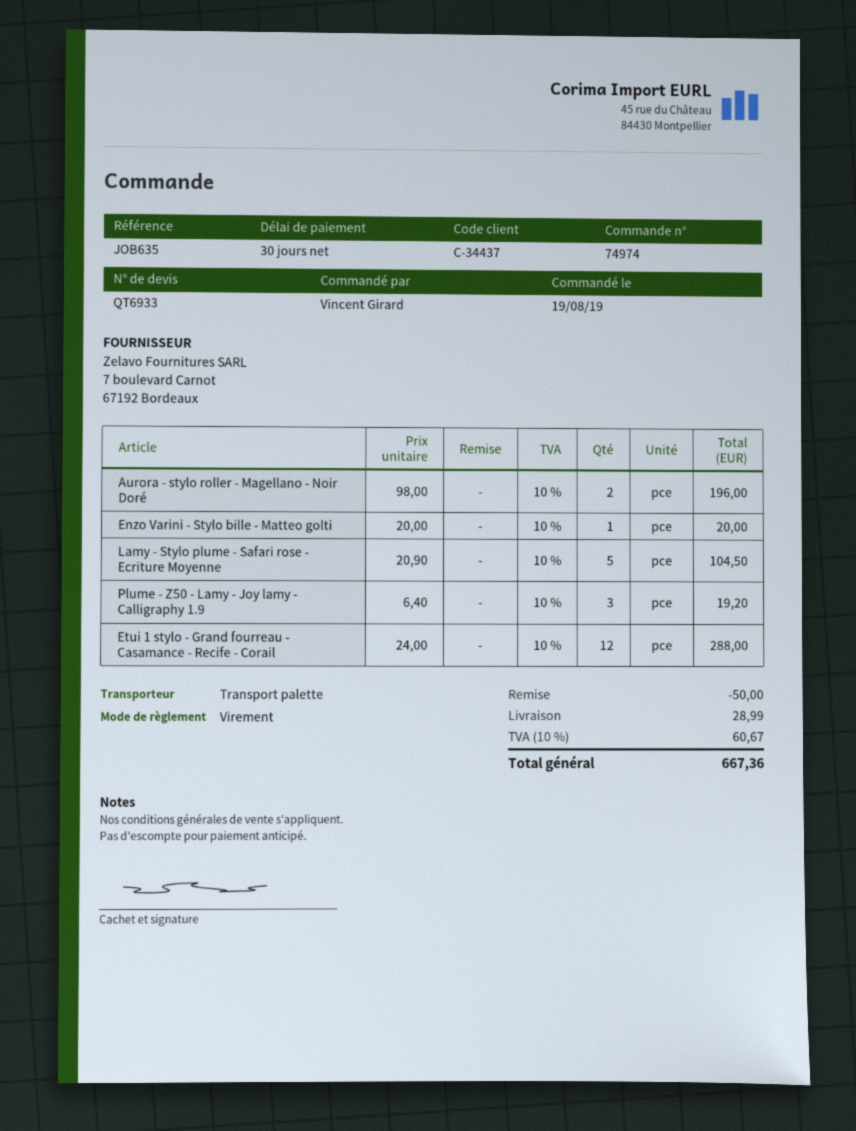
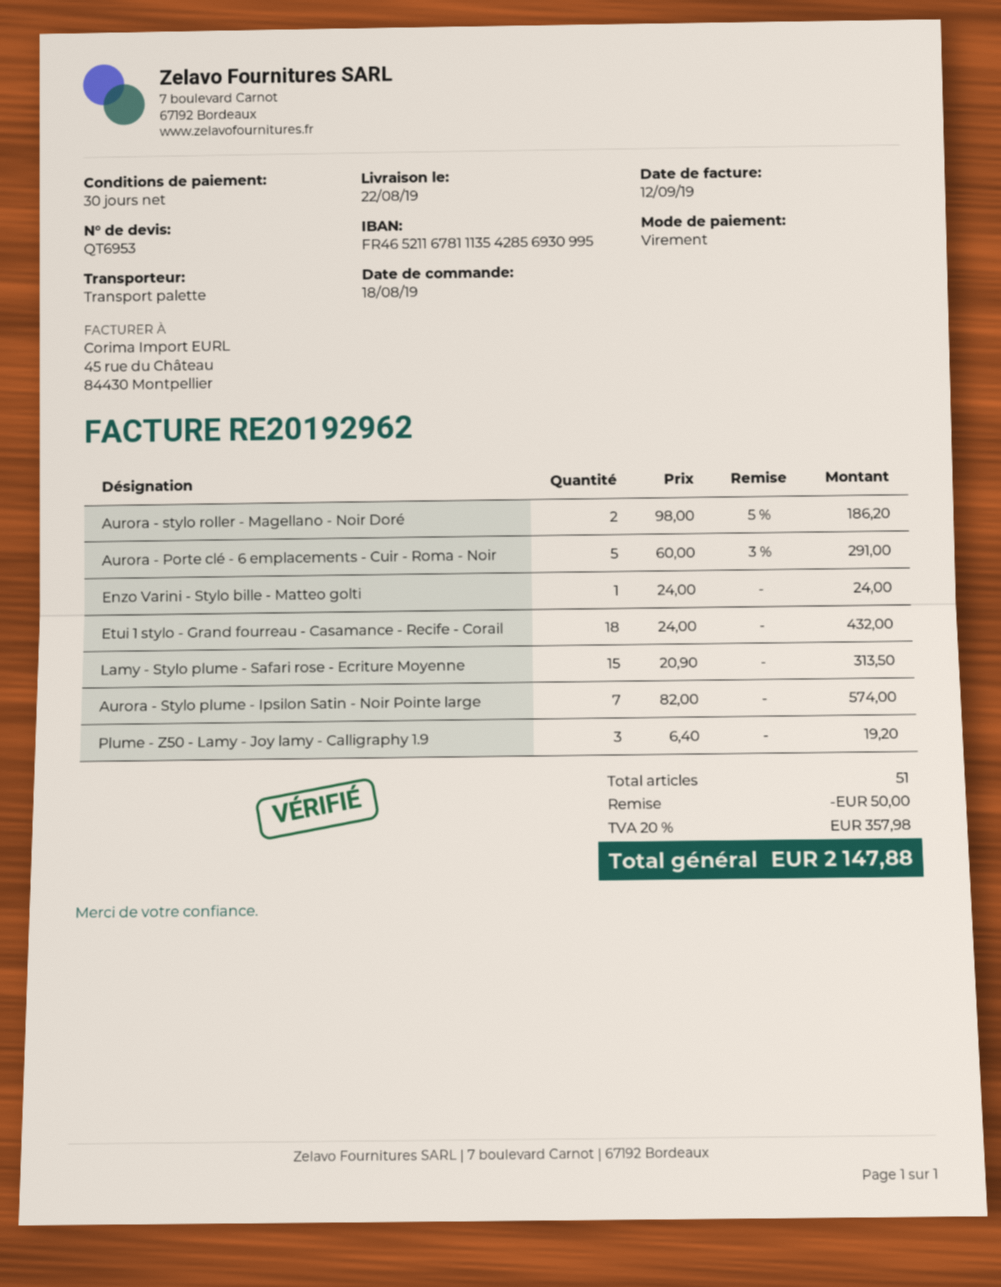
quote number: QT6933 -> QT6953
order date: 2019-08-19 -> 2019-08-18
Aurora - stylo roller - Magellano - Noir Doré: 2 x 98.00 = 196.00 -> 2 x 98.00 - 5% = 186.20
Enzo Varini - Stylo bille - Matteo golti: 1 x 20.00 = 20.00 -> 1 x 24.00 = 24.00
Lamy - Stylo plume - Safari rose - Ecriture Moyenne: 5 x 20.90 = 104.50 -> 15 x 20.90 = 313.50
Etui 1 stylo - Grand fourreau - Casamance - Recife - Corail: 12 x 24.00 = 288.00 -> 18 x 24.00 = 432.00
Aurora - Porte clé - 6 emplacements - Cuir - Roma - Noir: none -> 5 x 60.00 - 3% = 291.00
Aurora - Stylo plume - Ipsilon Satin - Noir Pointe large: none -> 7 x 82.00 = 574.00
shipping: 28.99 -> none
tax: 10% = 60.67 -> 20% = 357.98
total: 667.36 -> 2147.88

